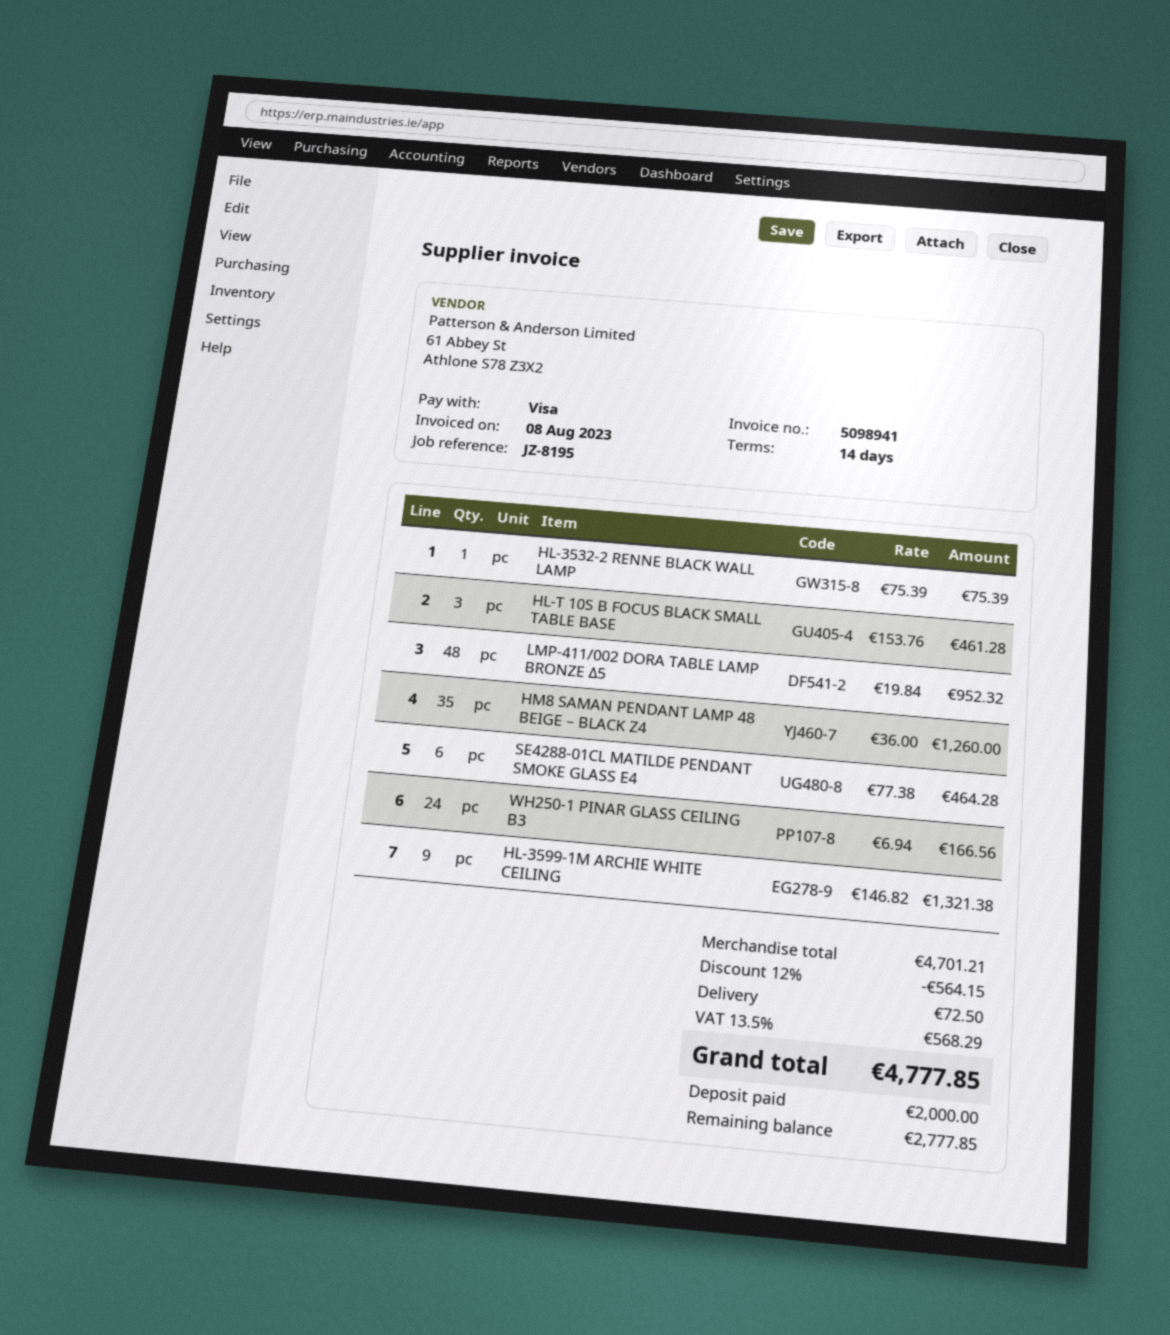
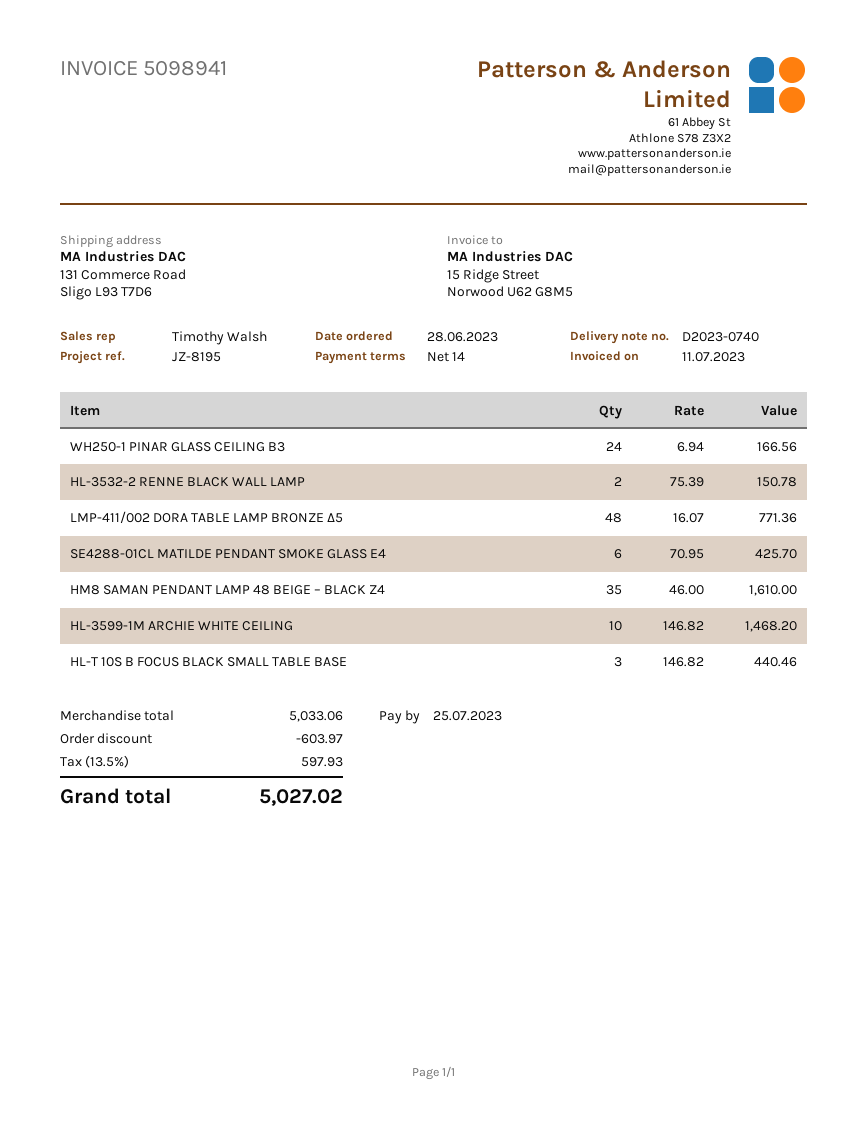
invoice date: 2023-08-08 -> 2023-07-11
HL-3532-2 RENNE BLACK WALL LAMP: 1 x 75.39 = 75.39 -> 2 x 75.39 = 150.78
HL-T 10S B FOCUS BLACK SMALL TABLE BASE: 3 x 153.76 = 461.28 -> 3 x 146.82 = 440.46
LMP-411/002 DORA TABLE LAMP BRONZE Δ5: 48 x 19.84 = 952.32 -> 48 x 16.07 = 771.36
HM8 SAMAN PENDANT LAMP 48 BEIGE – BLACK Z4: 35 x 36.00 = 1260.00 -> 35 x 46.00 = 1610.00
SE4288-01CL MATILDE PENDANT SMOKE GLASS E4: 6 x 77.38 = 464.28 -> 6 x 70.95 = 425.70
HL-3599-1M ARCHIE WHITE CEILING: 9 x 146.82 = 1321.38 -> 10 x 146.82 = 1468.20
subtotal: 4701.21 -> 5033.06
discount: 564.15 -> 603.97
shipping: 72.50 -> none
tax: 13.5% = 568.29 -> 13.5% = 597.93
total: 4777.85 -> 5027.02

